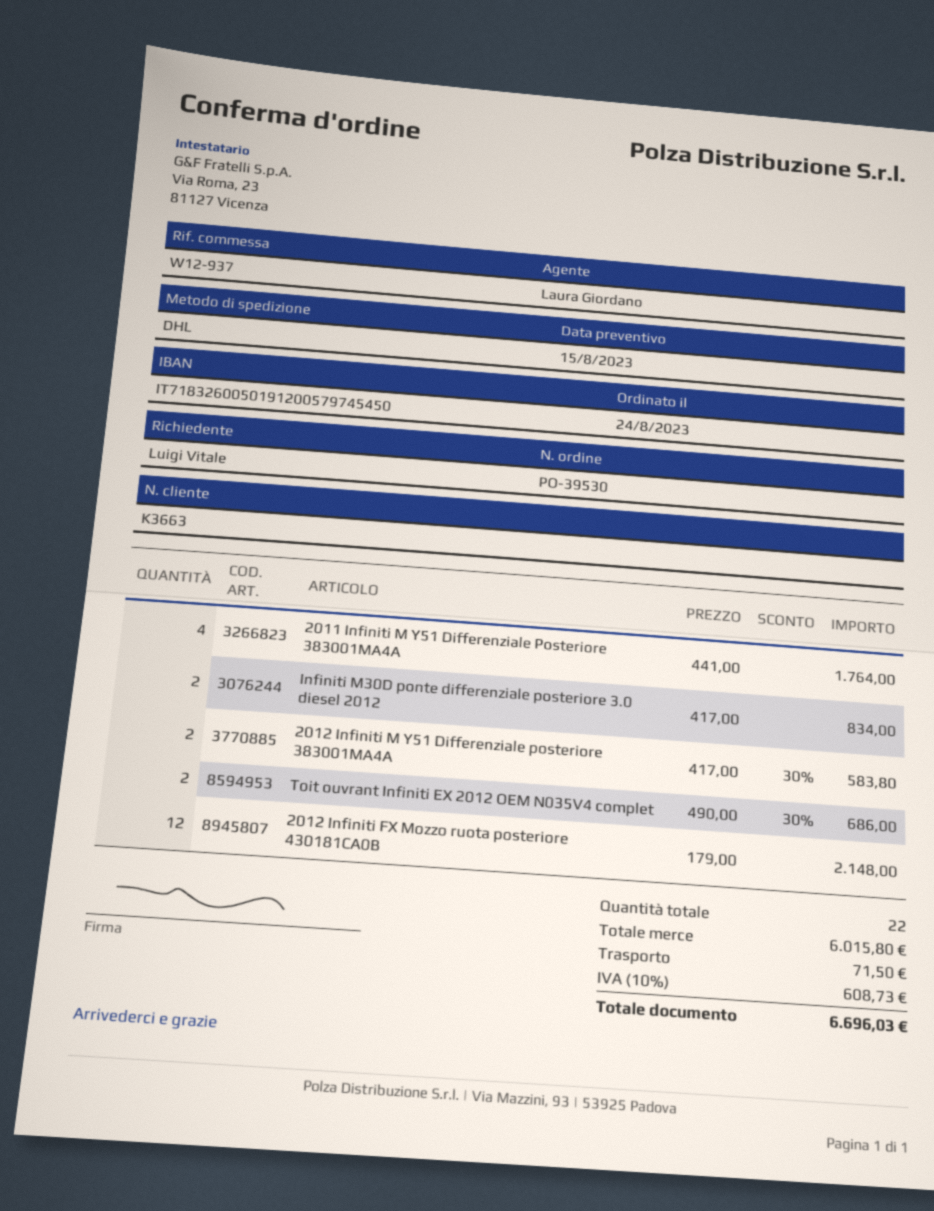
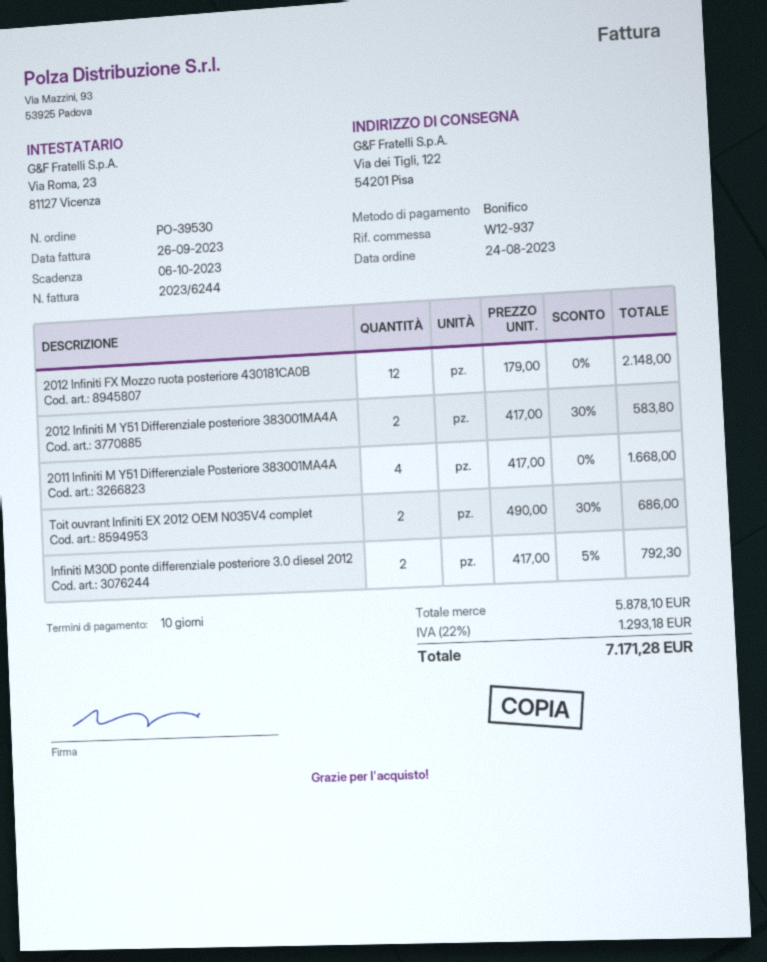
2011 Infiniti M Y51 Differenziale Posteriore 383001MA4A: 4 x 441.00 = 1764.00 -> 4 x 417.00 = 1668.00
Infiniti M30D ponte differenziale posteriore 3.0 diesel 2012: 2 x 417.00 = 834.00 -> 2 x 417.00 - 5% = 792.30
subtotal: 6015.80 -> 5878.10
shipping: 71.50 -> none
tax: 10% = 608.73 -> 22% = 1293.18
total: 6696.03 -> 7171.28

